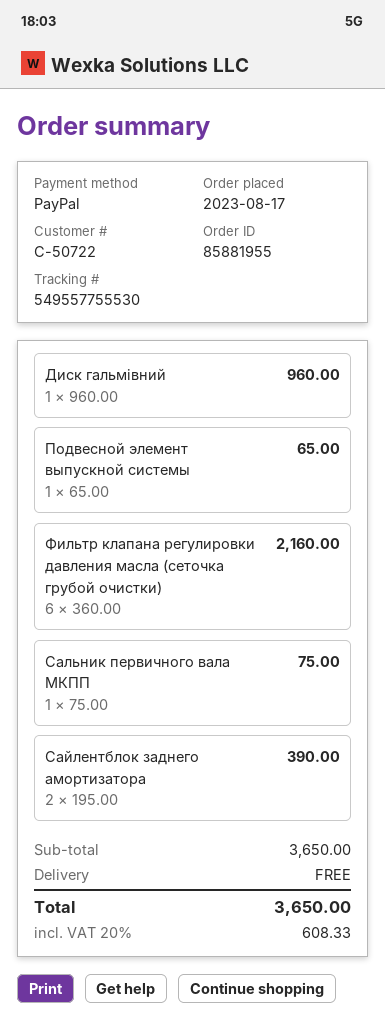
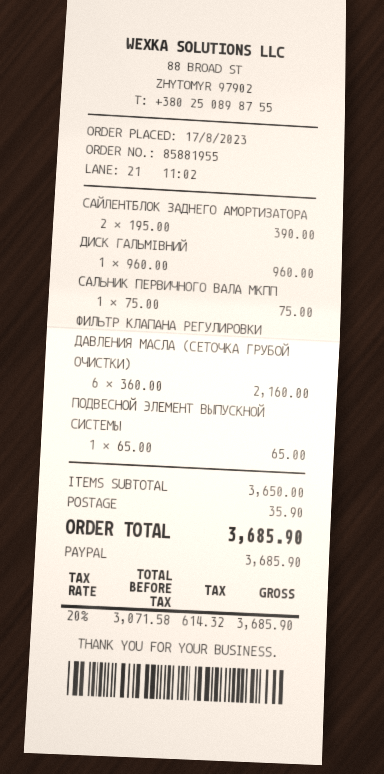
shipping: 0.00 -> 35.90
tax: 20% = 608.33 -> 20% = 614.32
total: 3650.00 -> 3685.90

